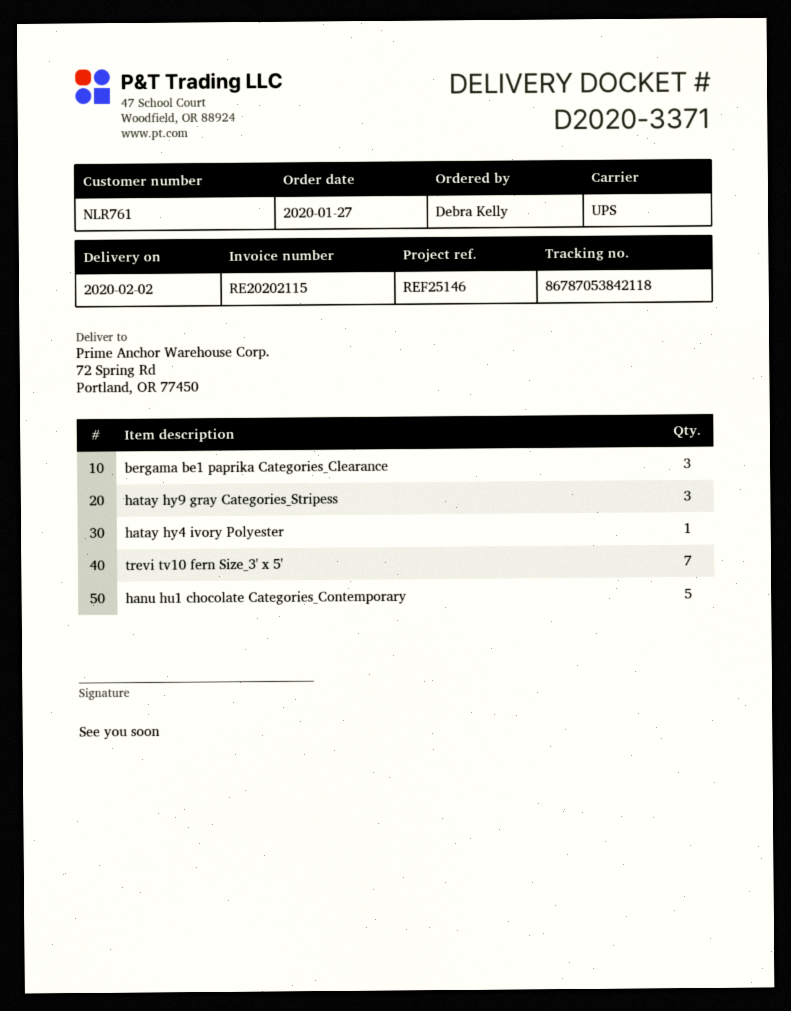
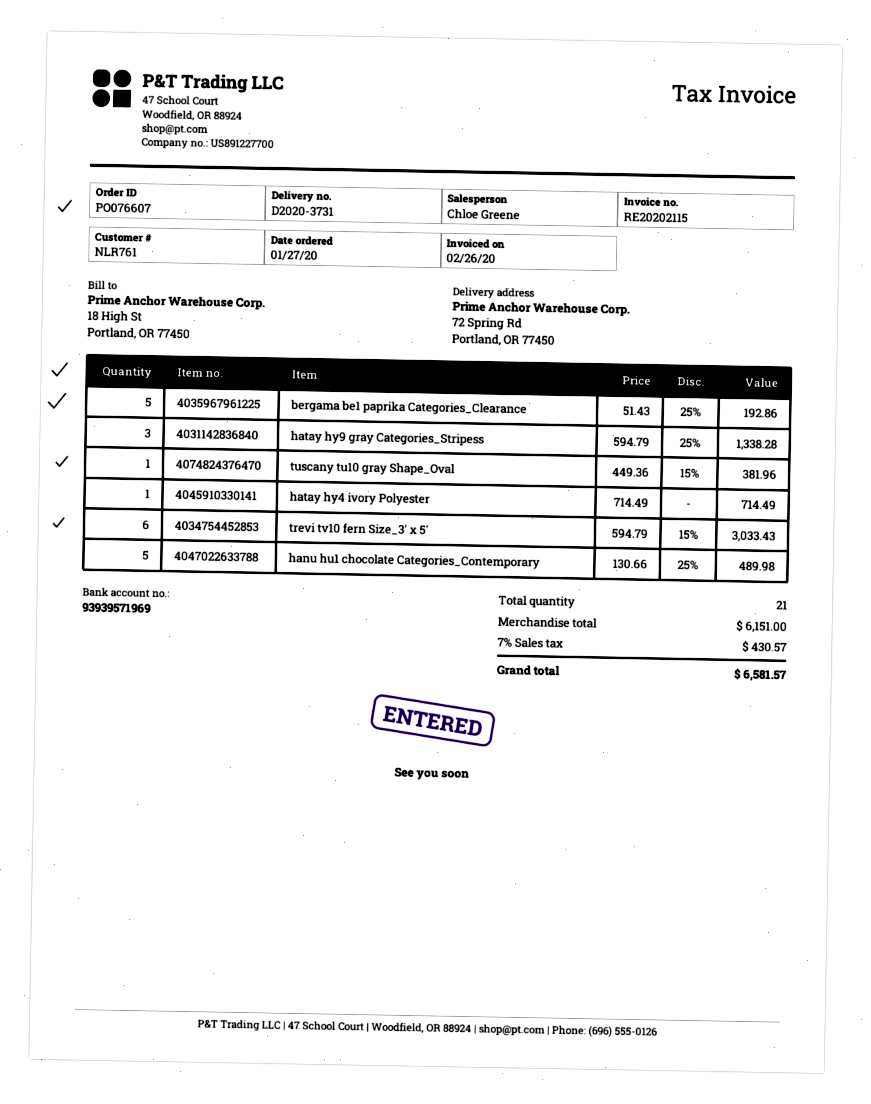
delivery note number: D2020-3371 -> D2020-3731
bergama be1 paprika Categories_Clearance: 3 -> 5
trevi tv10 fern Size_3' x 5': 7 -> 6
tuscany tu10 gray Shape_Oval: none -> 1

